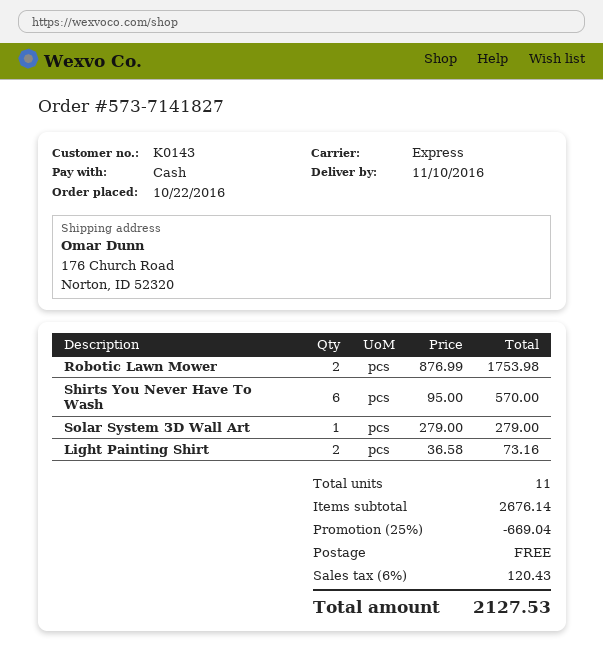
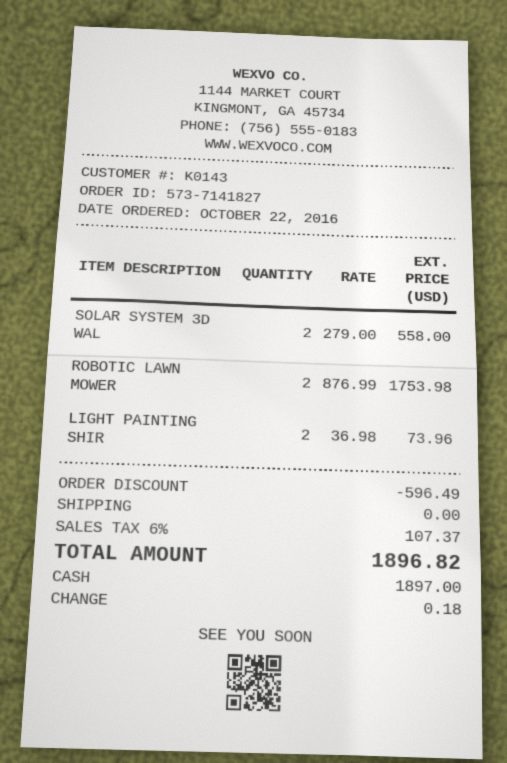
Shirts You Never Have To Wash: 6 x 95.00 = 570.00 -> none
Solar System 3D Wall Art: 1 x 279.00 = 279.00 -> 2 x 279.00 = 558.00
Light Painting Shirt: 2 x 36.58 = 73.16 -> 2 x 36.98 = 73.96
discount: 669.04 -> 596.49
tax: 6% = 120.43 -> 6% = 107.37
total: 2127.53 -> 1896.82

